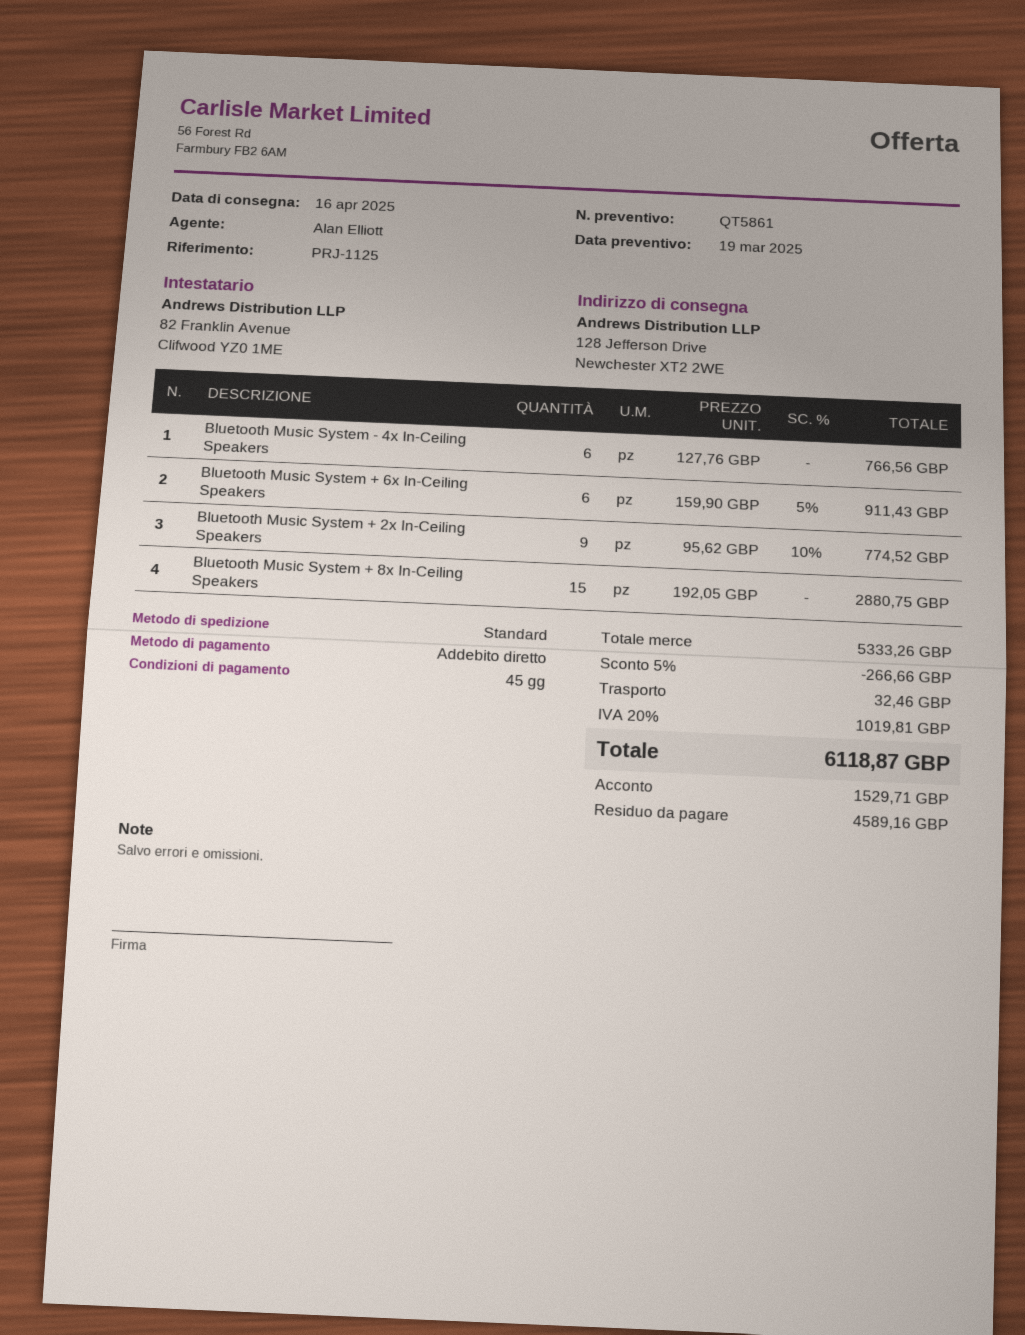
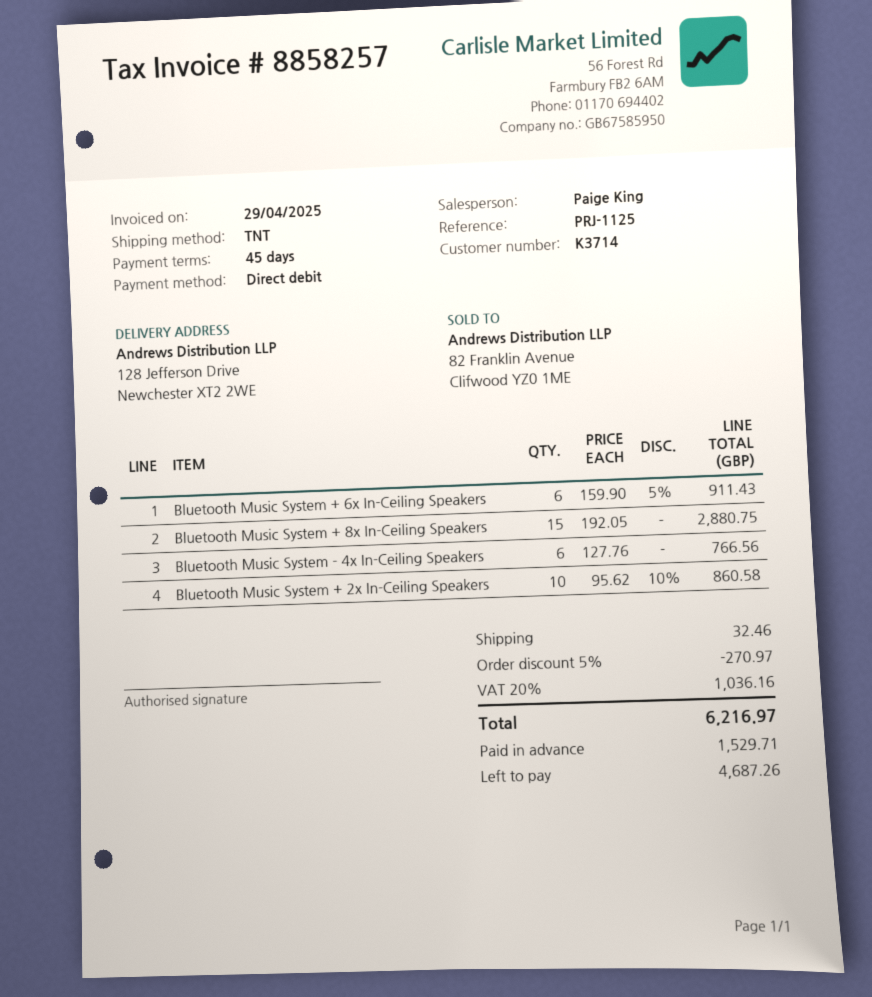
sales rep: Alan Elliott -> Paige King
shipping method: standard -> TNT
Bluetooth Music System + 2x In-Ceiling Speakers: 9 x 95.62 - 10% = 774.52 -> 10 x 95.62 - 10% = 860.58
discount: 5% = 266.66 -> 5% = 270.97
tax: 20% = 1019.81 -> 20% = 1036.16
total: 6118.87 -> 6216.97
balance: 4589.16 -> 4687.26

